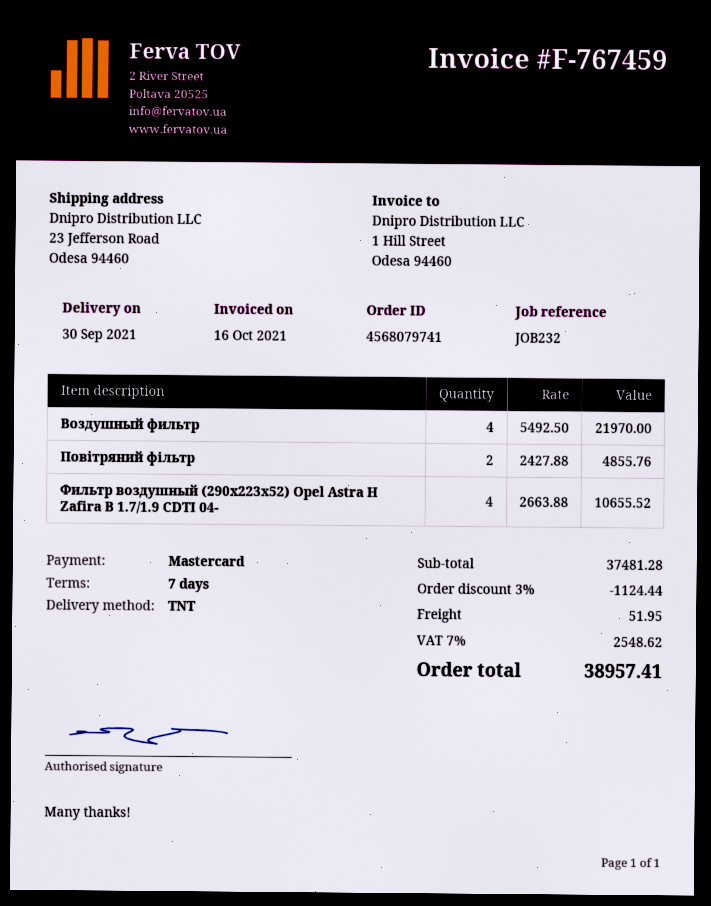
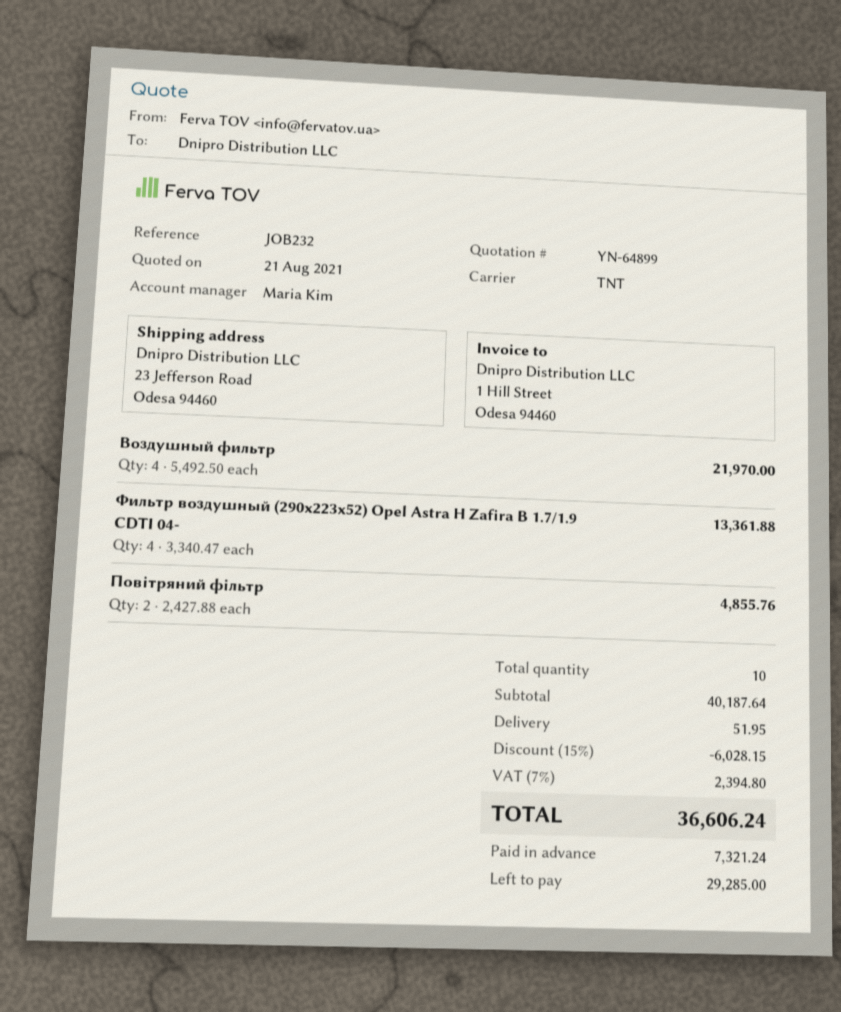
Фильтр воздушный (290x223x52) Opel Astra H Zafira B 1.7/1.9 CDTI 04-: 4 x 2663.88 = 10655.52 -> 4 x 3340.47 = 13361.88
subtotal: 37481.28 -> 40187.64
discount: 3% = 1124.44 -> 15% = 6028.15
tax: 7% = 2548.62 -> 7% = 2394.80
total: 38957.41 -> 36606.24

